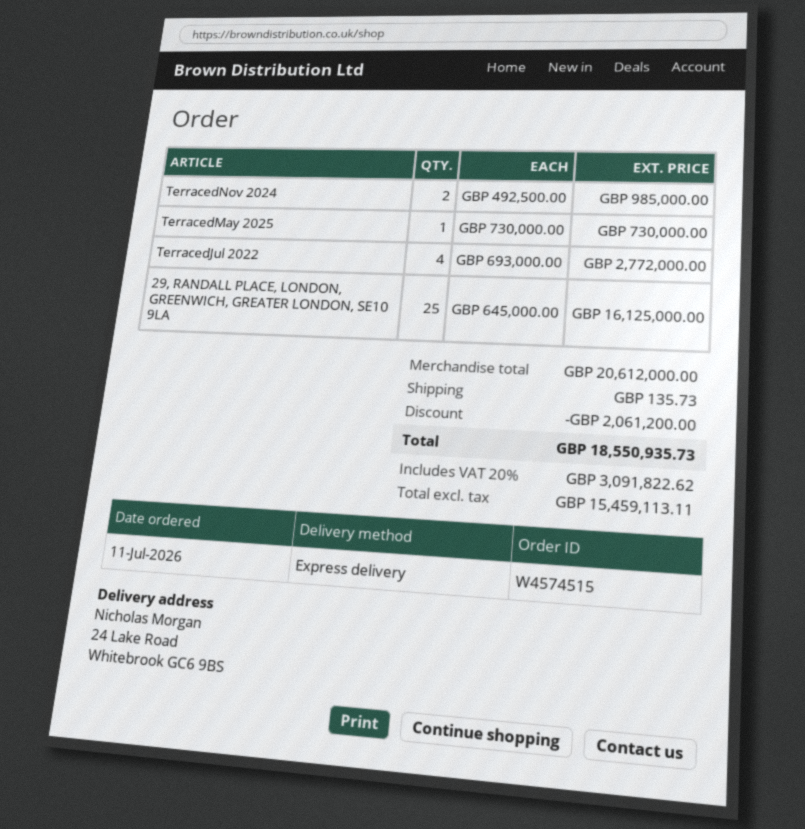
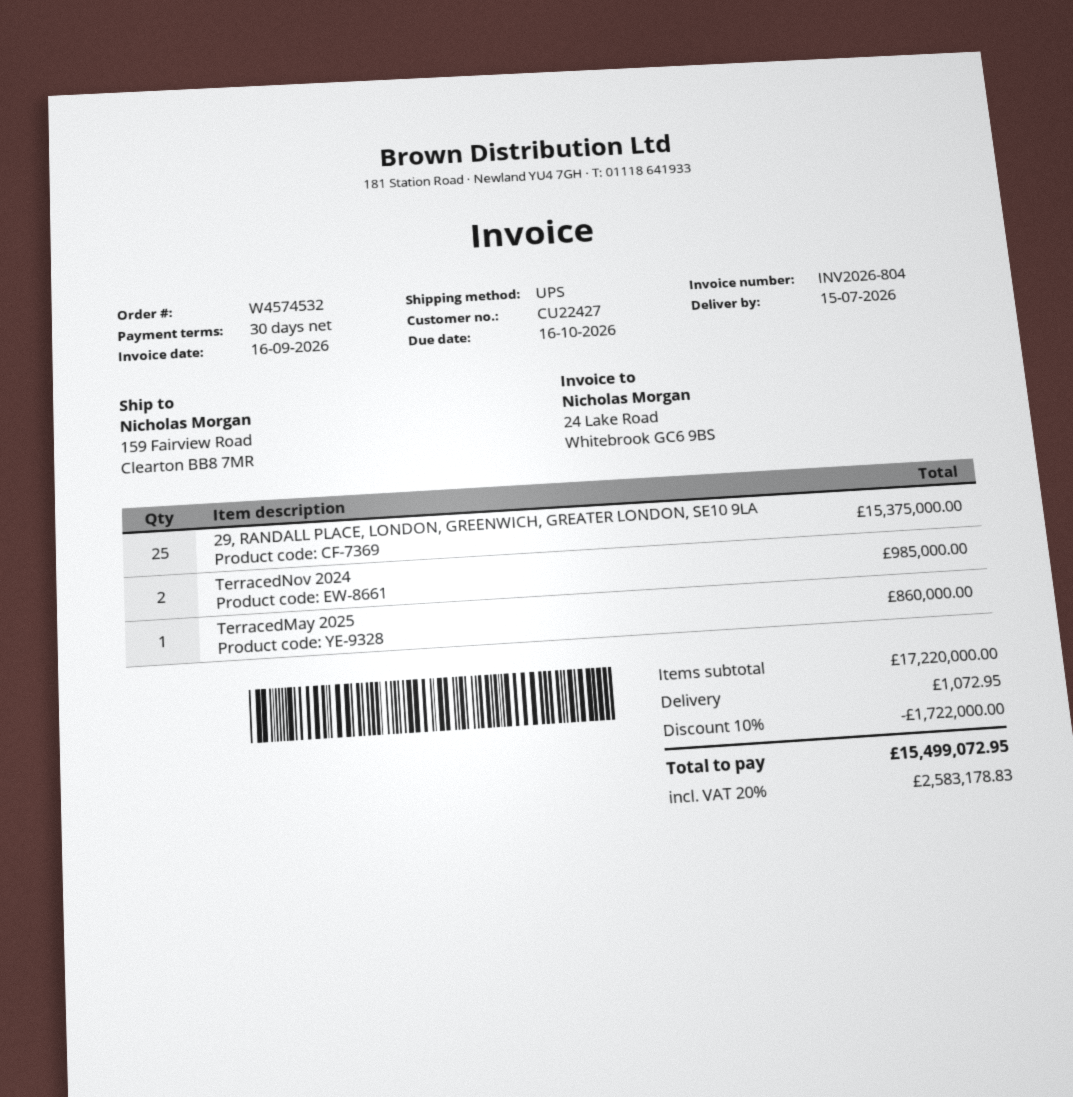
order number: W4574515 -> W4574532
shipping method: express -> UPS
ship to: 24 Lake Road, Whitebrook GC6 9BS -> 159 Fairview Road, Clearton BB8 7MR
TerracedMay 2025: 1 for 730000.00 -> 1 for 860000.00
TerracedJul 2022: 4 for 2772000.00 -> none
29, RANDALL PLACE, LONDON, GREENWICH, GREATER LONDON, SE10 9LA: 25 for 16125000.00 -> 25 for 15375000.00
subtotal: 20612000.00 -> 17220000.00
discount: 2061200.00 -> 1722000.00
shipping: 135.73 -> 1072.95
tax: 20% = 3091822.62 -> 20% = 2583178.83
total: 18550935.73 -> 15499072.95

